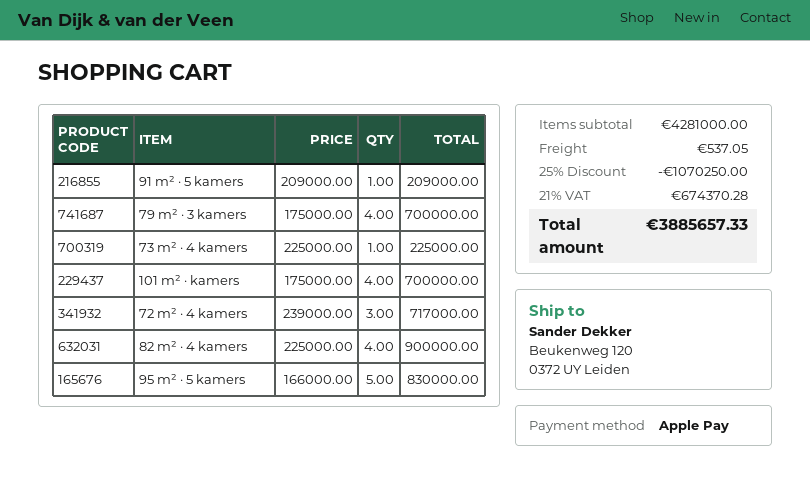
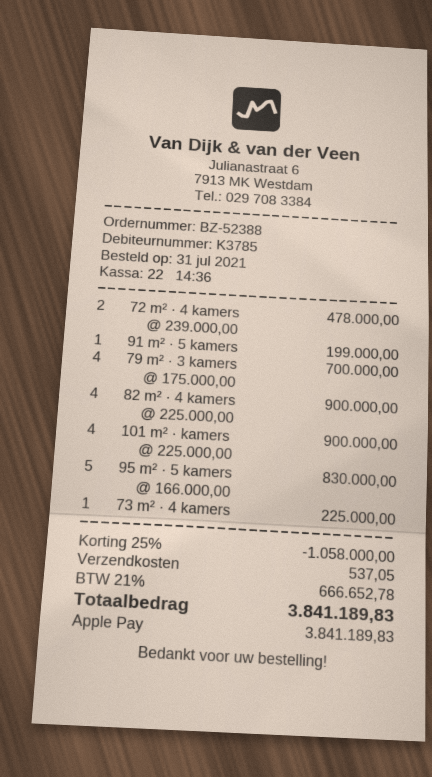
91 m² · 5 kamers: 1 x 209000.00 = 209000.00 -> 1 x 199000.00 = 199000.00
101 m² · kamers: 4 x 175000.00 = 700000.00 -> 4 x 225000.00 = 900000.00
72 m² · 4 kamers: 3 x 239000.00 = 717000.00 -> 2 x 239000.00 = 478000.00
discount: 25% = 1070250.00 -> 25% = 1058000.00
tax: 21% = 674370.28 -> 21% = 666652.78
total: 3885657.33 -> 3841189.83

